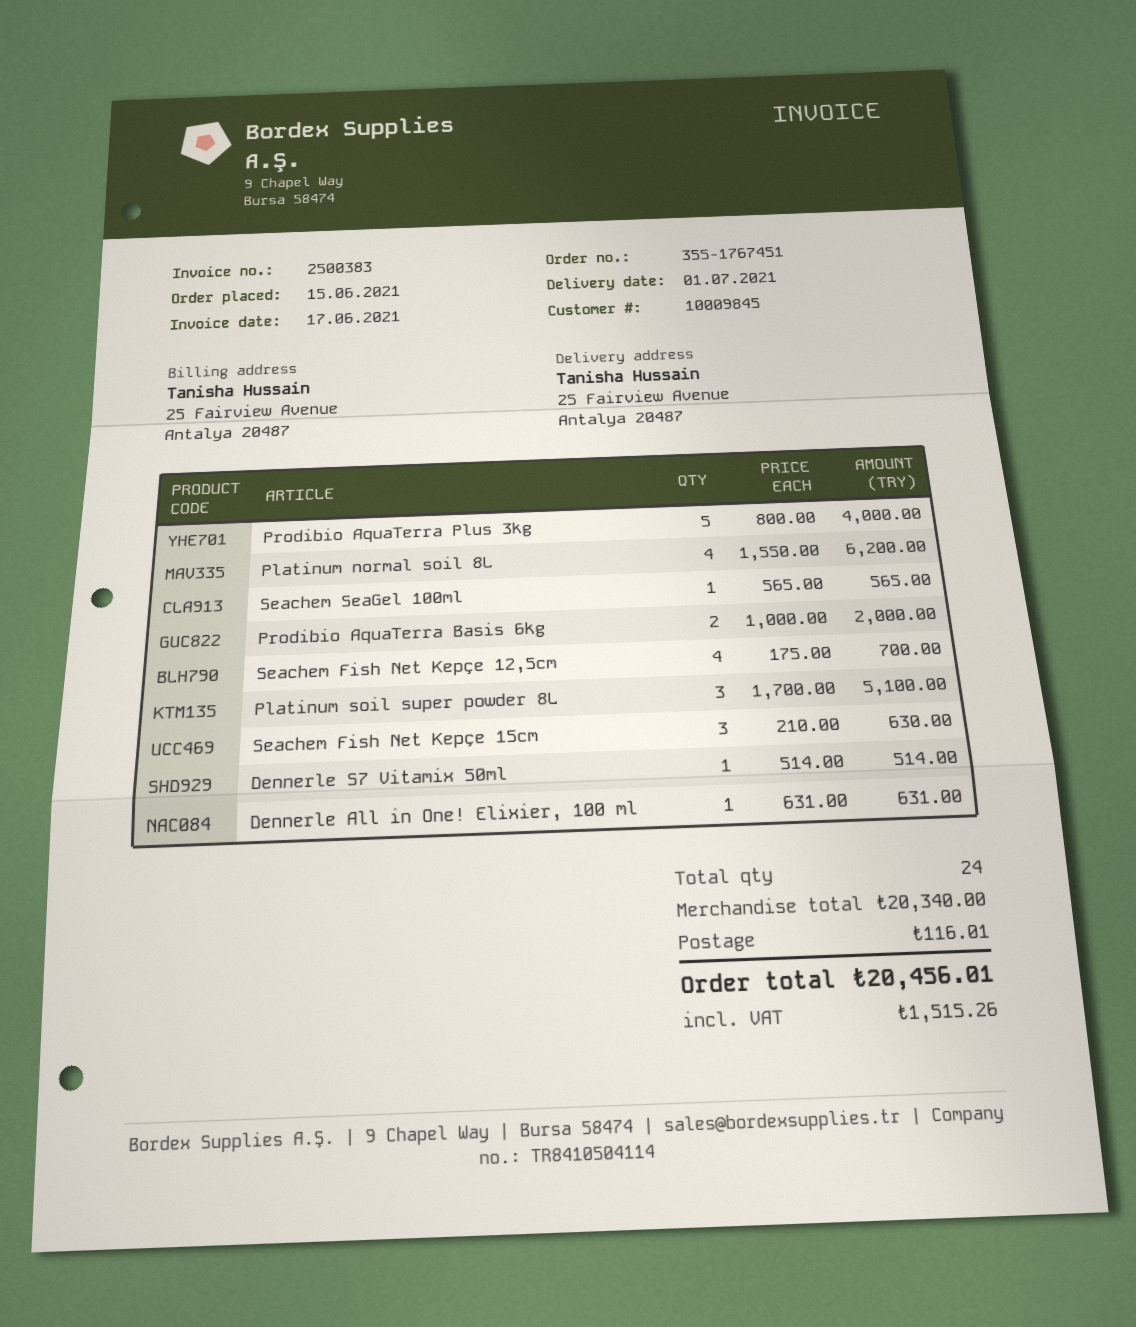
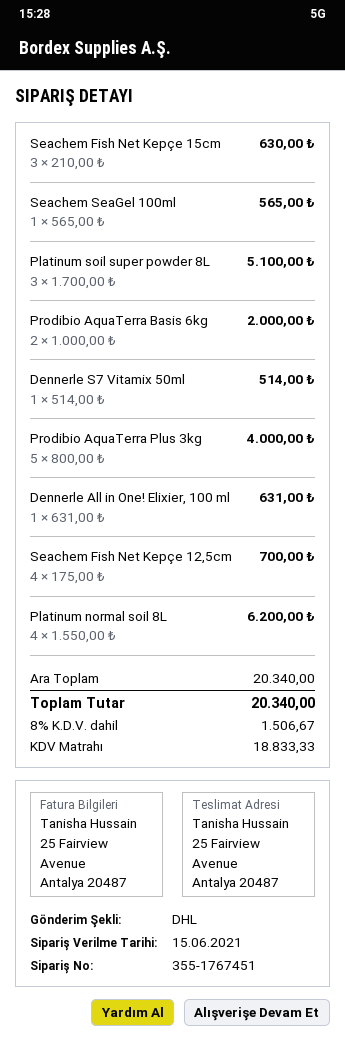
shipping: 116.01 -> none
tax: 1515.26 -> 1506.67
total: 20456.01 -> 20340.00

